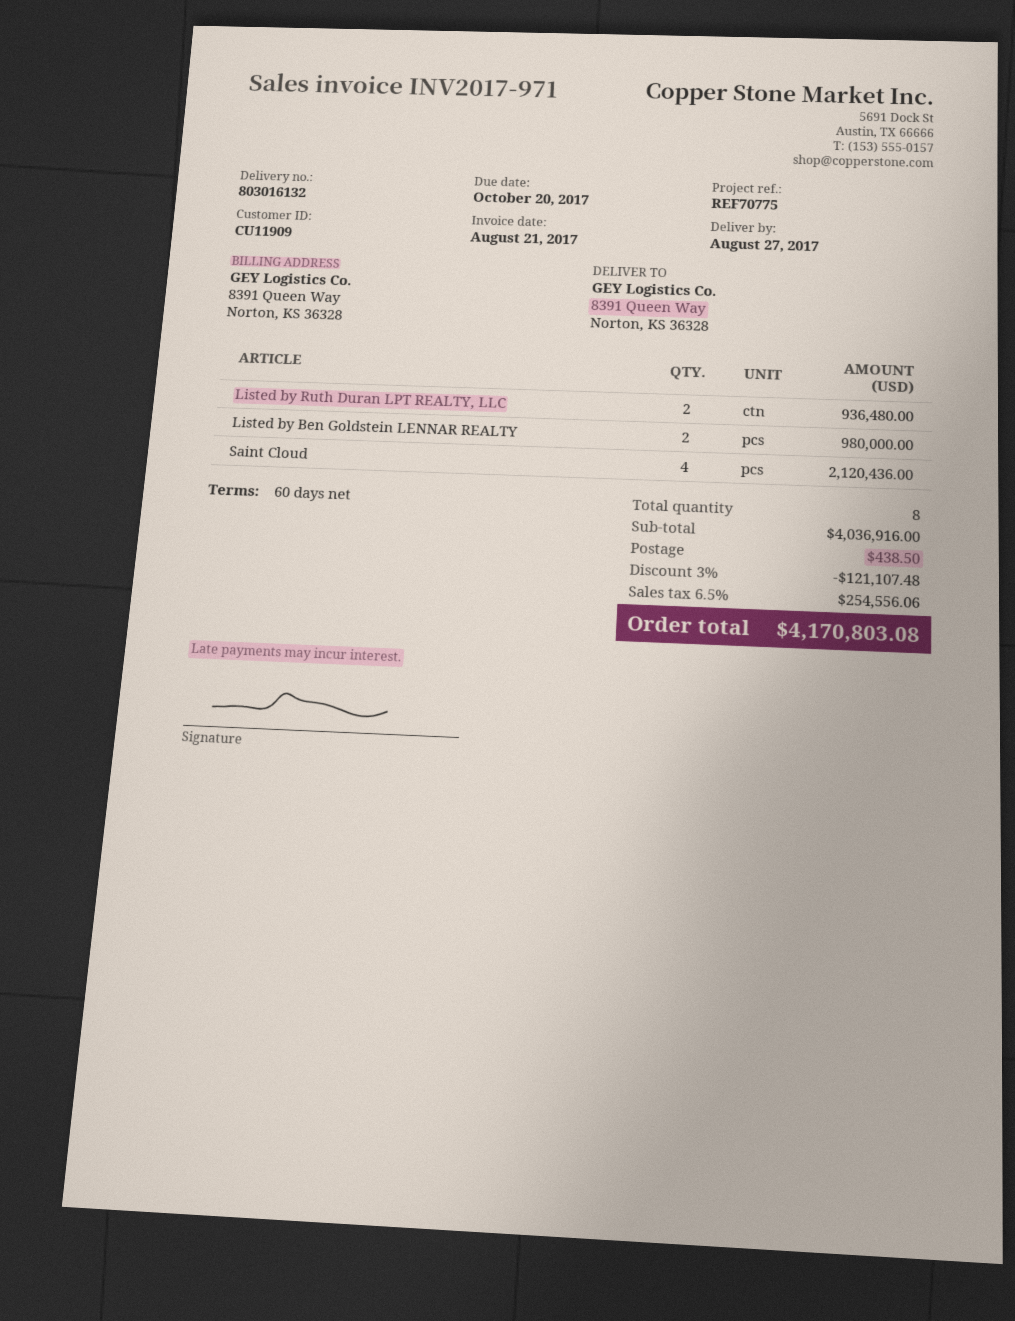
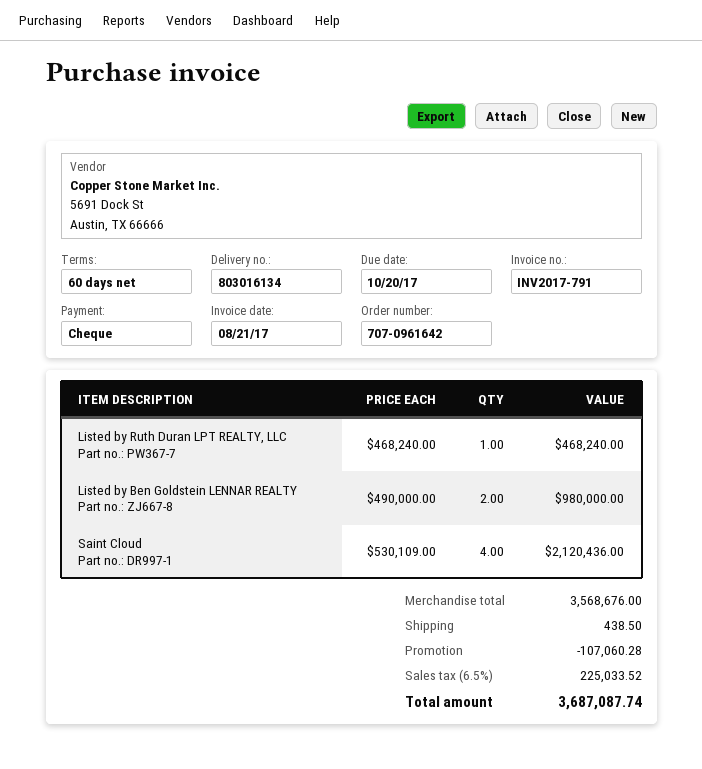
delivery note number: 803016132 -> 803016134
invoice number: INV2017-971 -> INV2017-791
Listed by Ruth Duran LPT REALTY, LLC: 2 for 936480.00 -> 1 for 468240.00
subtotal: 4036916.00 -> 3568676.00
discount: 121107.48 -> 107060.28
tax: 6.5% = 254556.06 -> 6.5% = 225033.52
total: 4170803.08 -> 3687087.74

